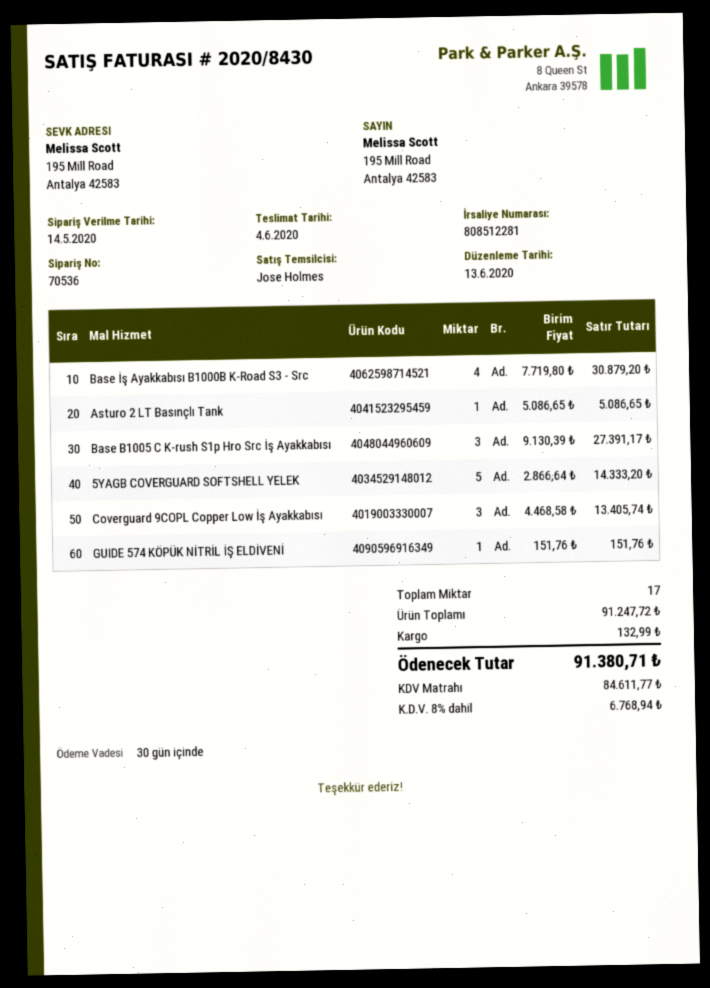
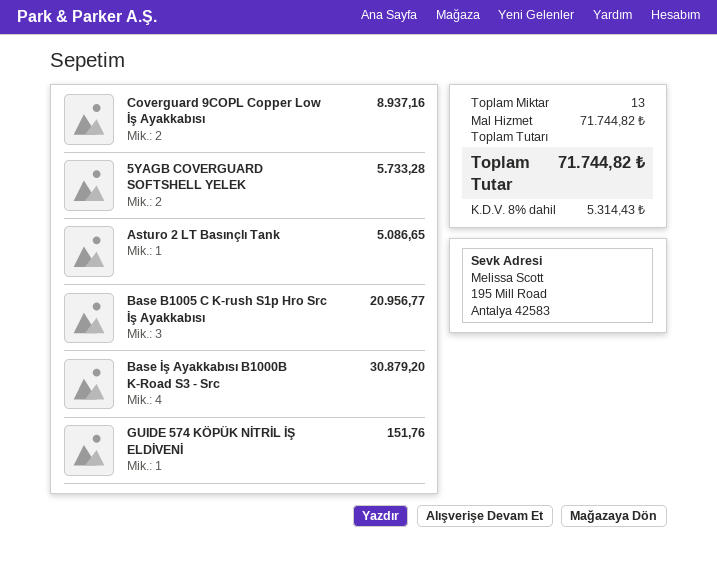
Base B1005 C K-rush S1p Hro Src İş Ayakkabısı: 3 for 27391.17 -> 3 for 20956.77
5YAGB COVERGUARD SOFTSHELL YELEK: 5 for 14333.20 -> 2 for 5733.28
Coverguard 9COPL Copper Low İş Ayakkabısı: 3 for 13405.74 -> 2 for 8937.16
total quantity: 17 -> 13
subtotal: 91247.72 -> 71744.82
shipping: 132.99 -> none
tax: 8% = 6768.94 -> 8% = 5314.43
total: 91380.71 -> 71744.82

